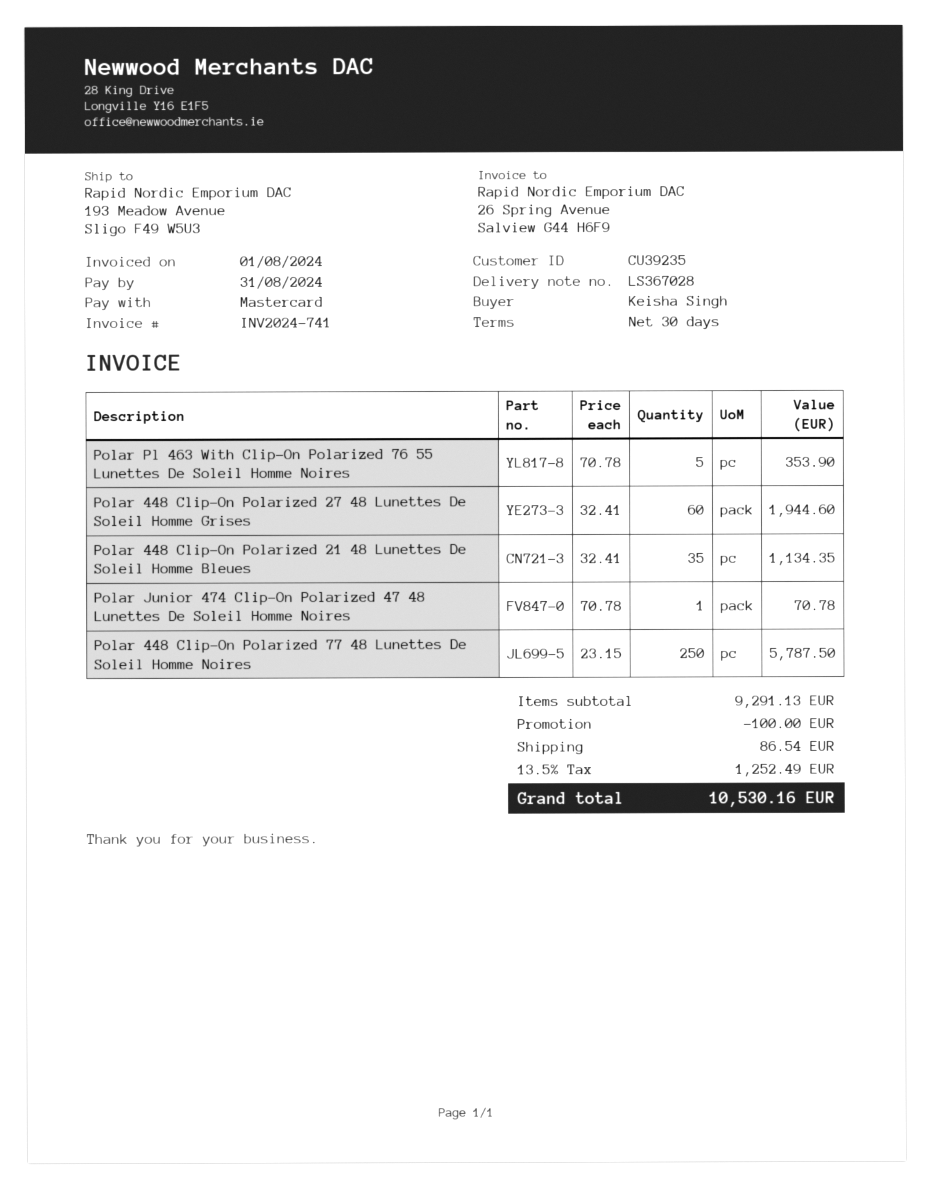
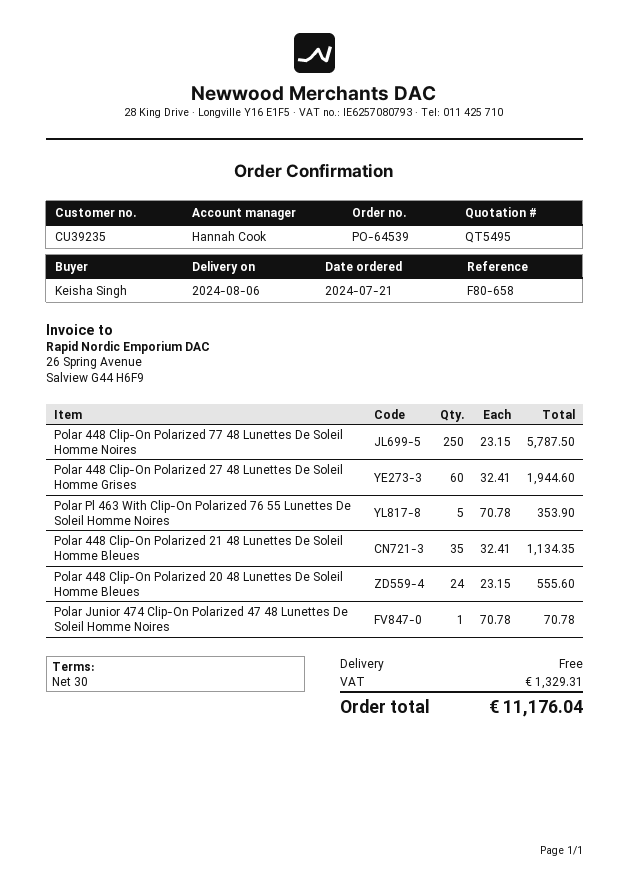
Polar 448 Clip-On Polarized 20 48 Lunettes De Soleil Homme Bleues: none -> 24 x 23.15 = 555.60
discount: 100.00 -> none
shipping: 86.54 -> 0.00
tax: 1252.49 -> 1329.31
total: 10530.16 -> 11176.04

